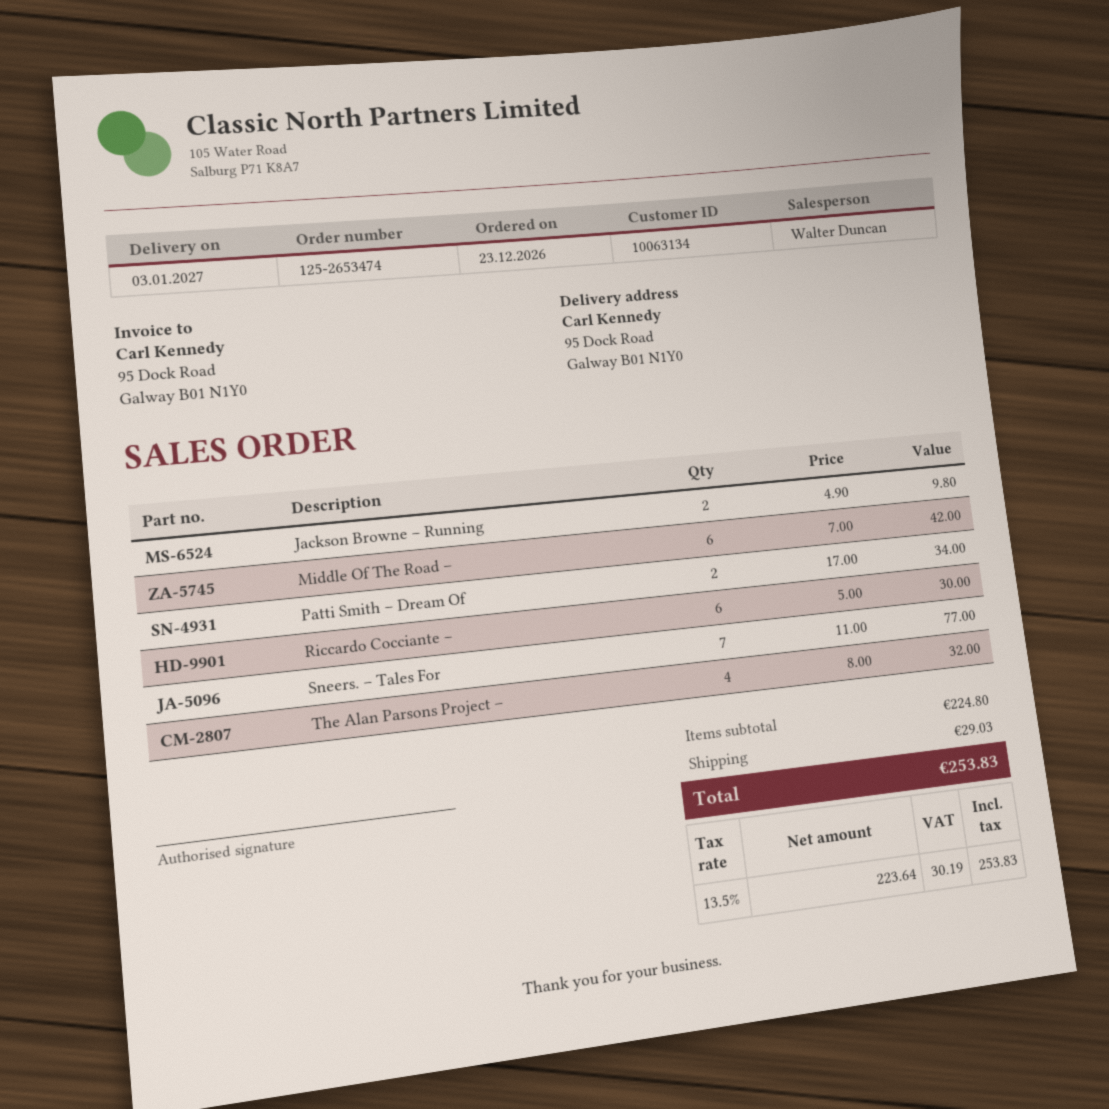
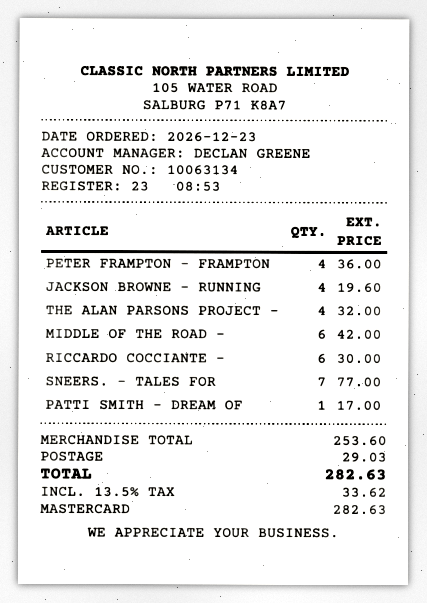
sales rep: Walter Duncan -> DECLAN GREENE
Jackson Browne – Running: 2 for 9.80 -> 4 for 19.60
Patti Smith – Dream Of: 2 for 34.00 -> 1 for 17.00
PETER FRAMPTON – FRAMPTON: none -> 4 for 36.00
subtotal: 224.80 -> 253.60
tax: 13.5% = 30.19 -> 13.5% = 33.62
total: 253.83 -> 282.63

